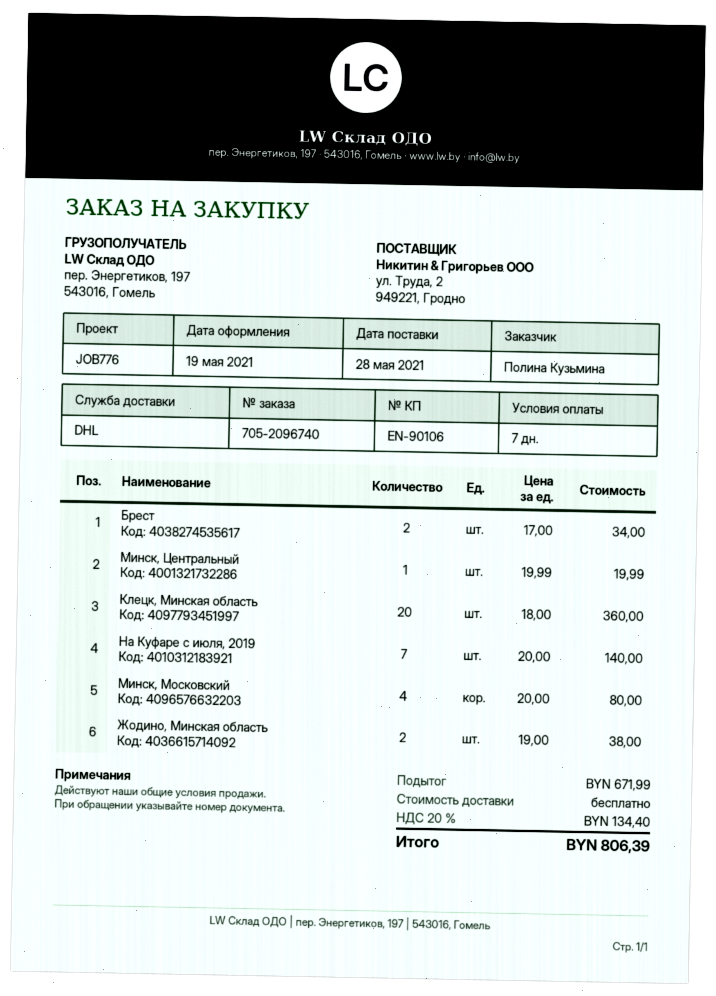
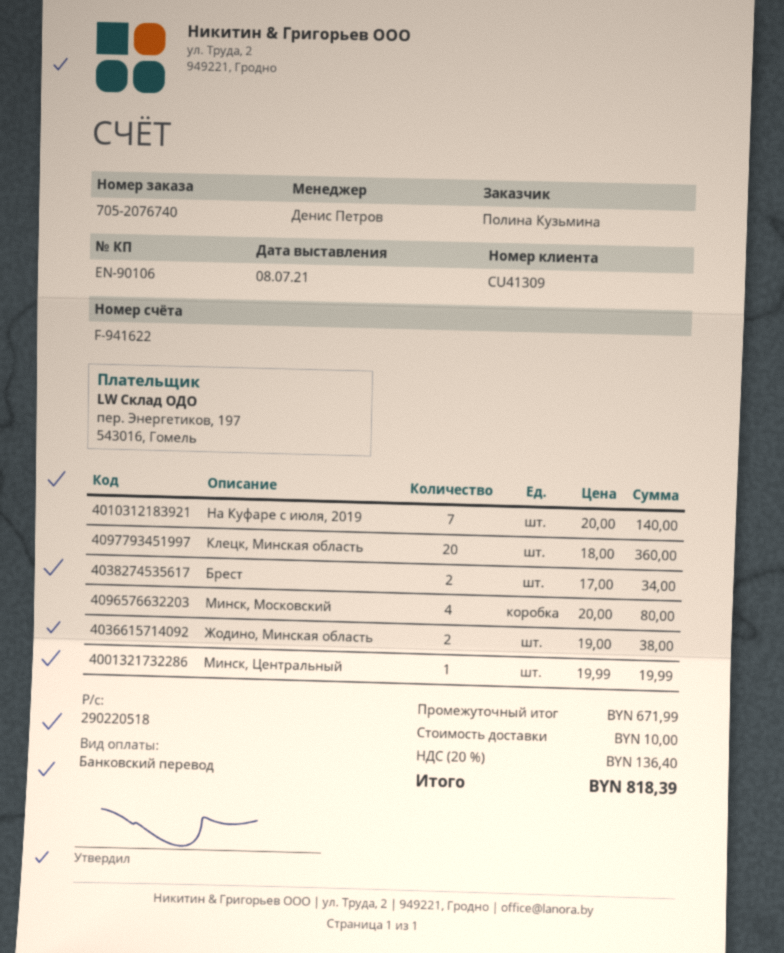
order number: 705-2096740 -> 705-2076740
shipping: 0.00 -> 10.00
tax: 20% = 134.40 -> 20% = 136.40
total: 806.39 -> 818.39

